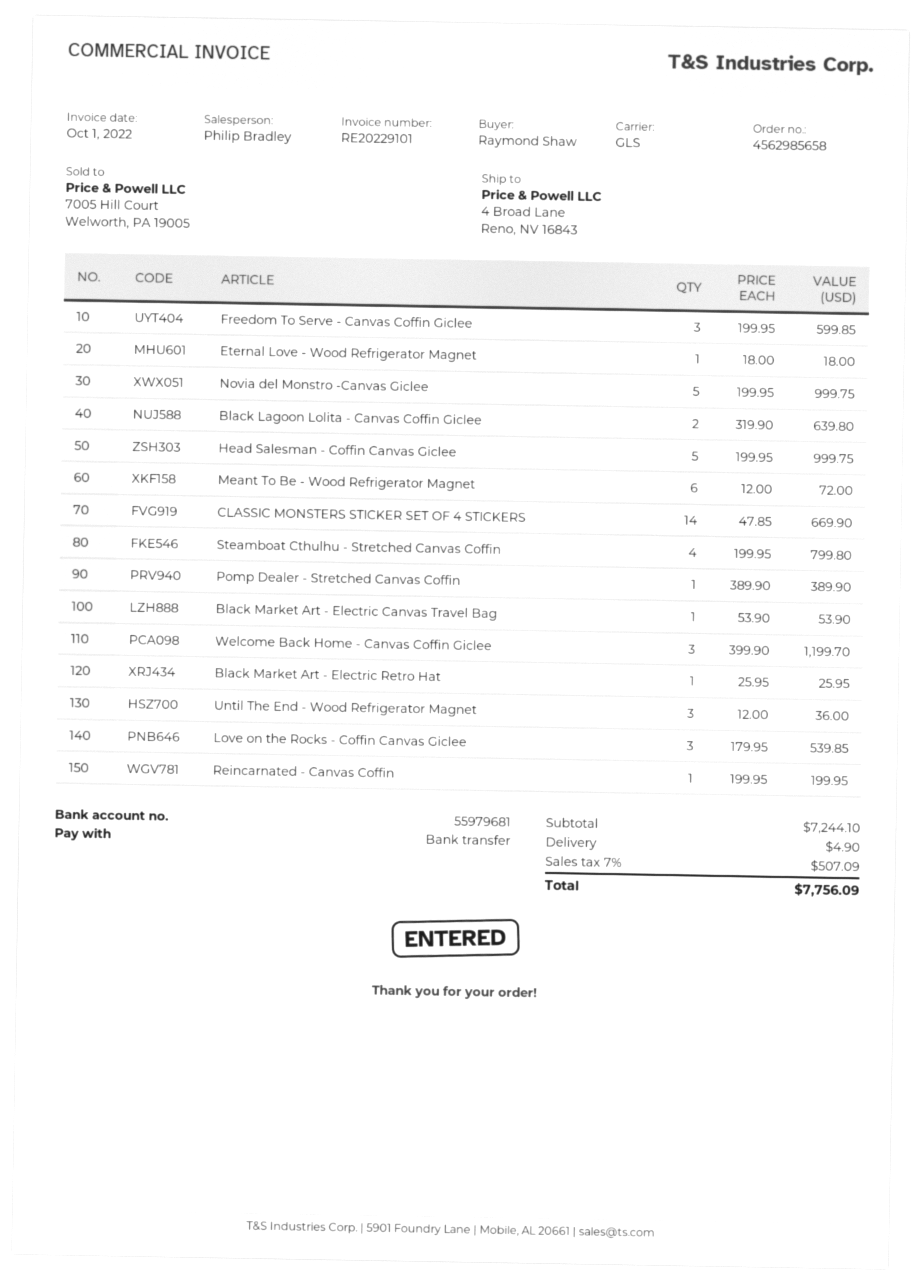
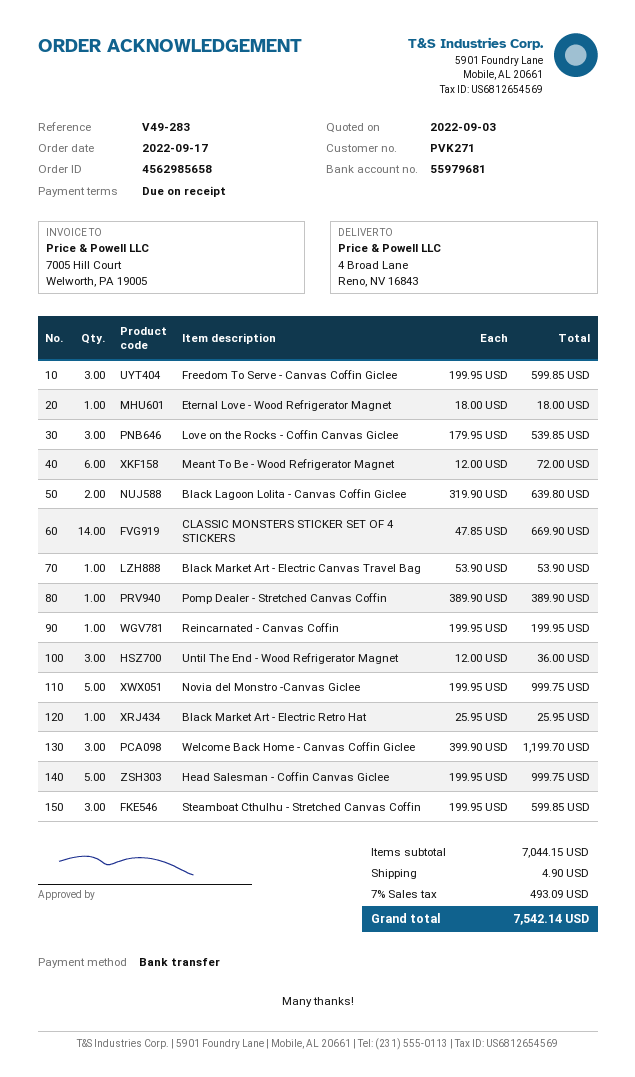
Steamboat Cthulhu - Stretched Canvas Coffin: 4 x 199.95 = 799.80 -> 3 x 199.95 = 599.85
subtotal: 7244.10 -> 7044.15
tax: 7% = 507.09 -> 7% = 493.09
total: 7756.09 -> 7542.14

